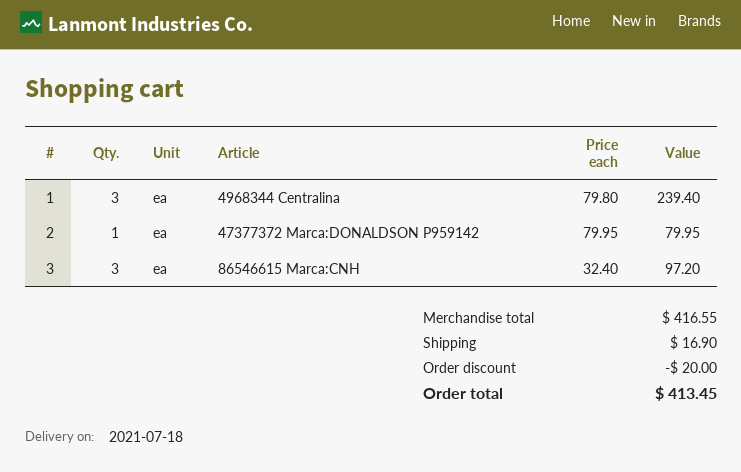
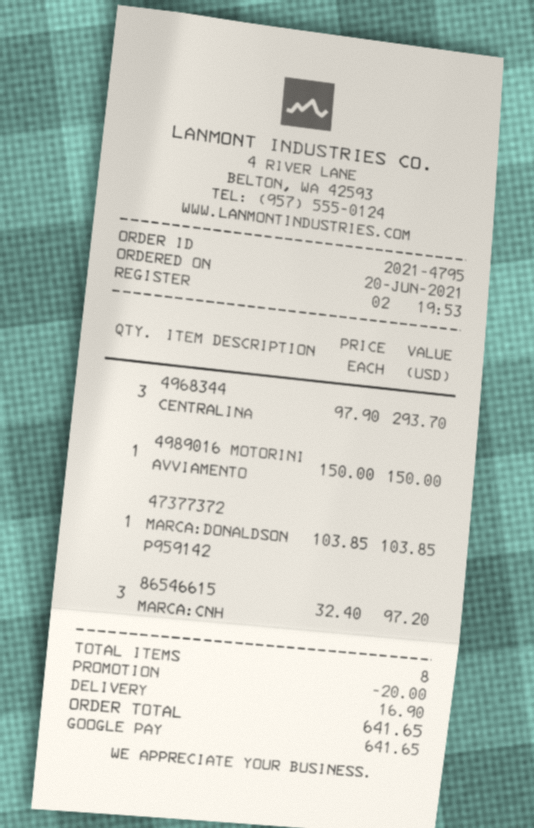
4968344 Centralina: 3 x 79.80 = 239.40 -> 3 x 97.90 = 293.70
47377372 Marca:DONALDSON P959142: 1 x 79.95 = 79.95 -> 1 x 103.85 = 103.85
4989016 MOTORINI AVVIAMENTO: none -> 1 x 150.00 = 150.00
total: 413.45 -> 641.65

